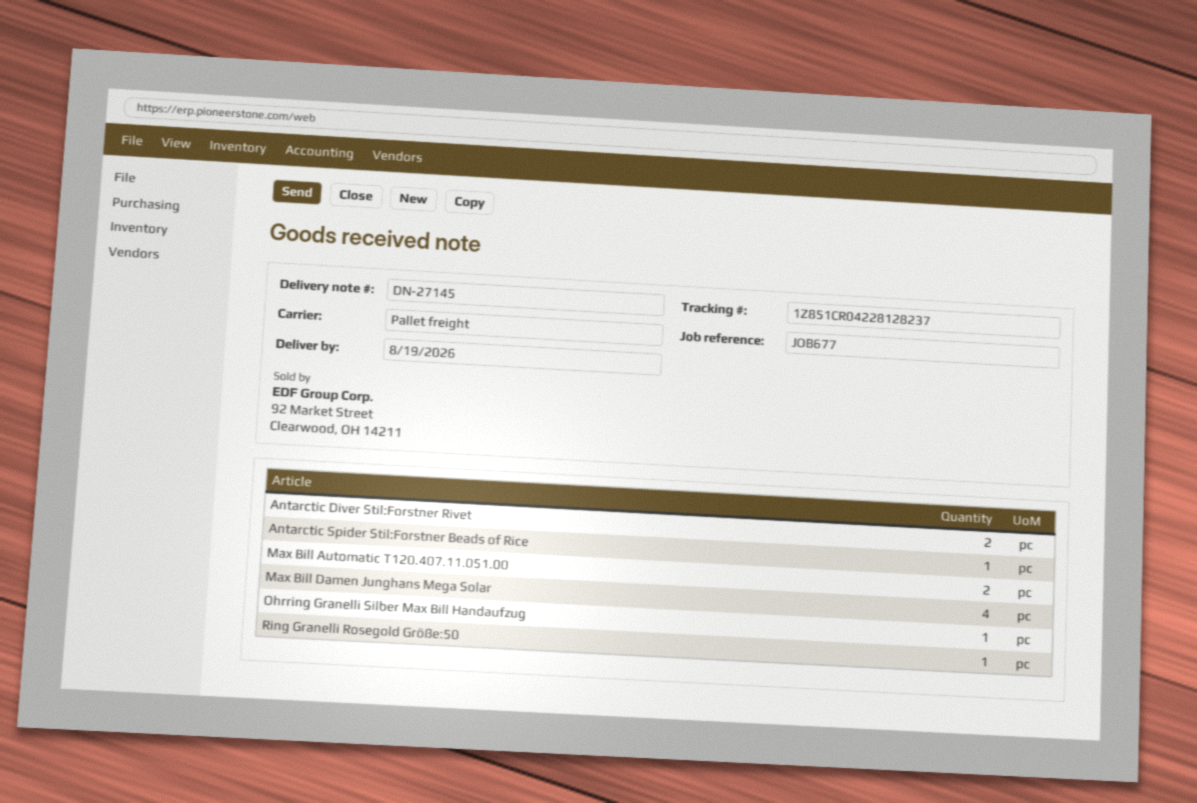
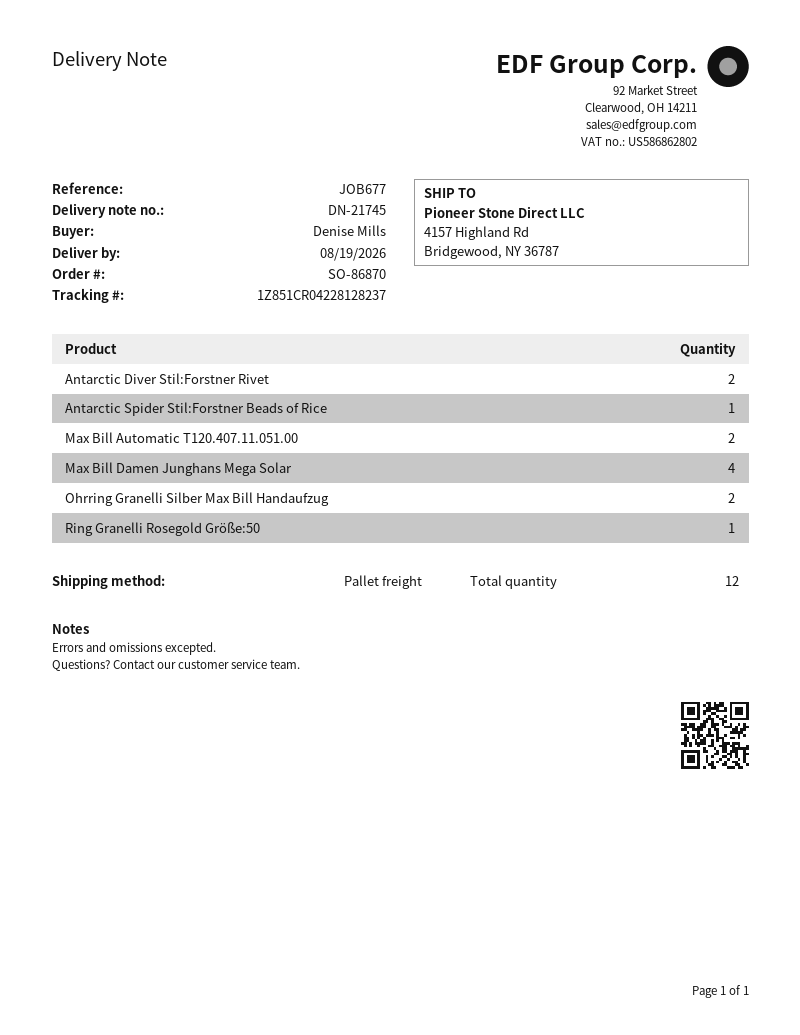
delivery note number: DN-27145 -> DN-21745
Ohrring Granelli Silber Max Bill Handaufzug: 1 -> 2

